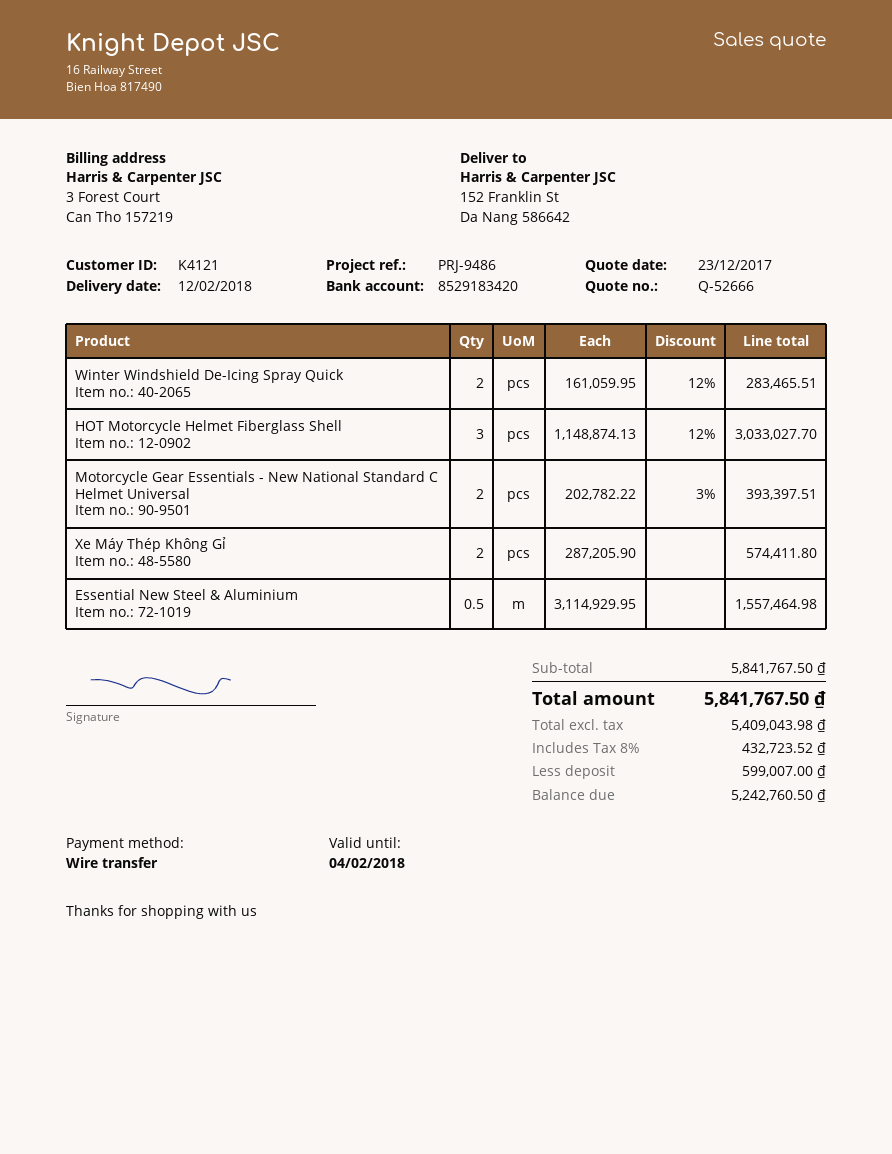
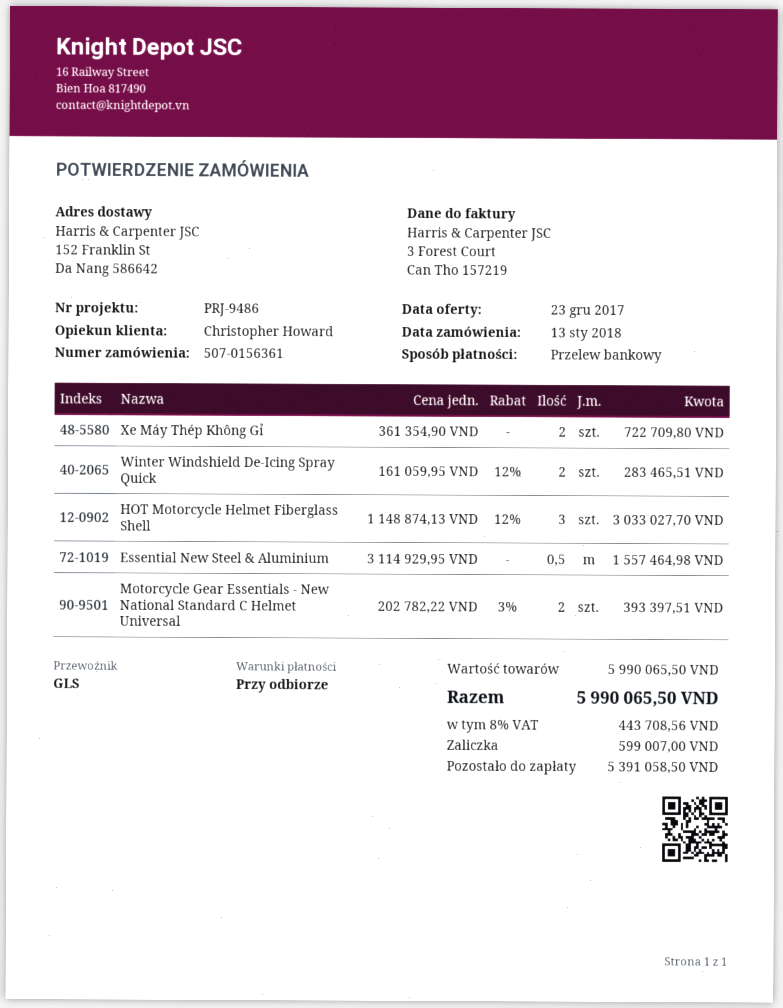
Xe Máy Thép Không Gỉ: 2 x 287205.90 = 574411.80 -> 2 x 361354.90 = 722709.80
subtotal: 5841767.50 -> 5990065.50
tax: 8% = 432723.52 -> 8% = 443708.56
total: 5841767.50 -> 5990065.50
balance: 5242760.50 -> 5391058.50

